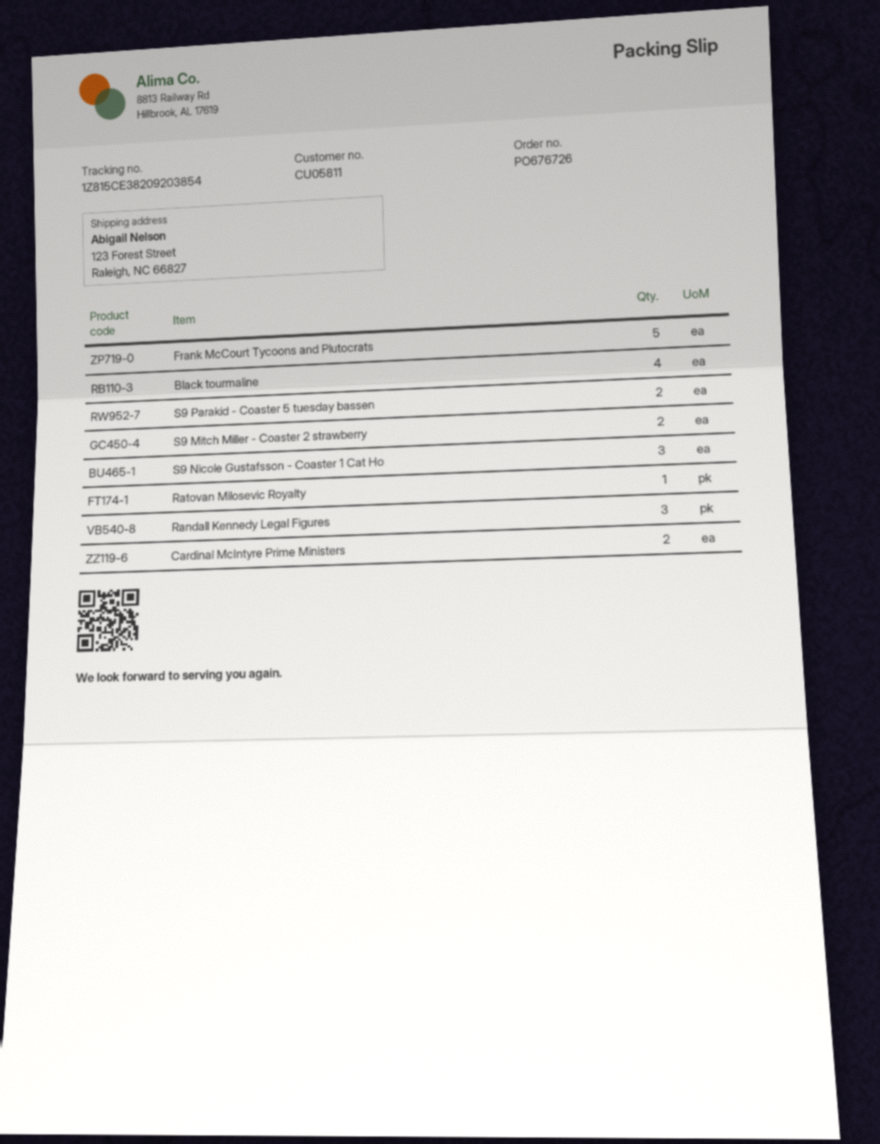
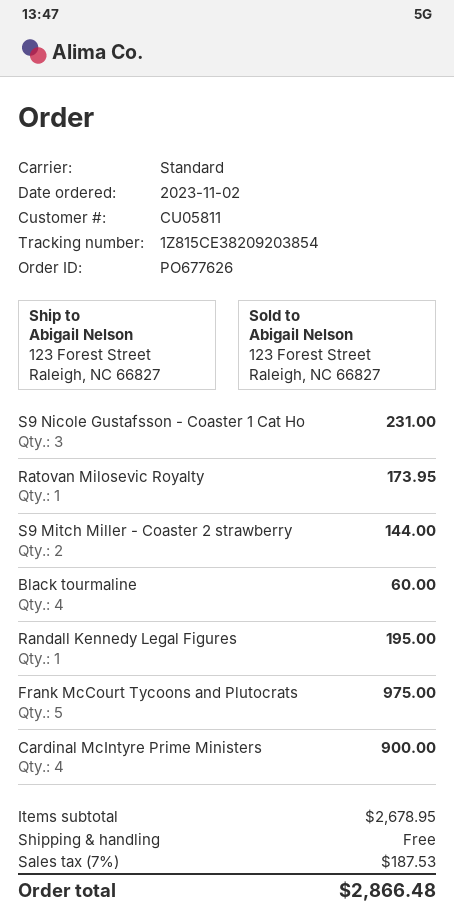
order number: PO676726 -> PO677626
S9 Parakid - Coaster 5 tuesday bassen: 2 -> none
Randall Kennedy Legal Figures: 3 -> 1
Cardinal McIntyre Prime Ministers: 2 -> 4

